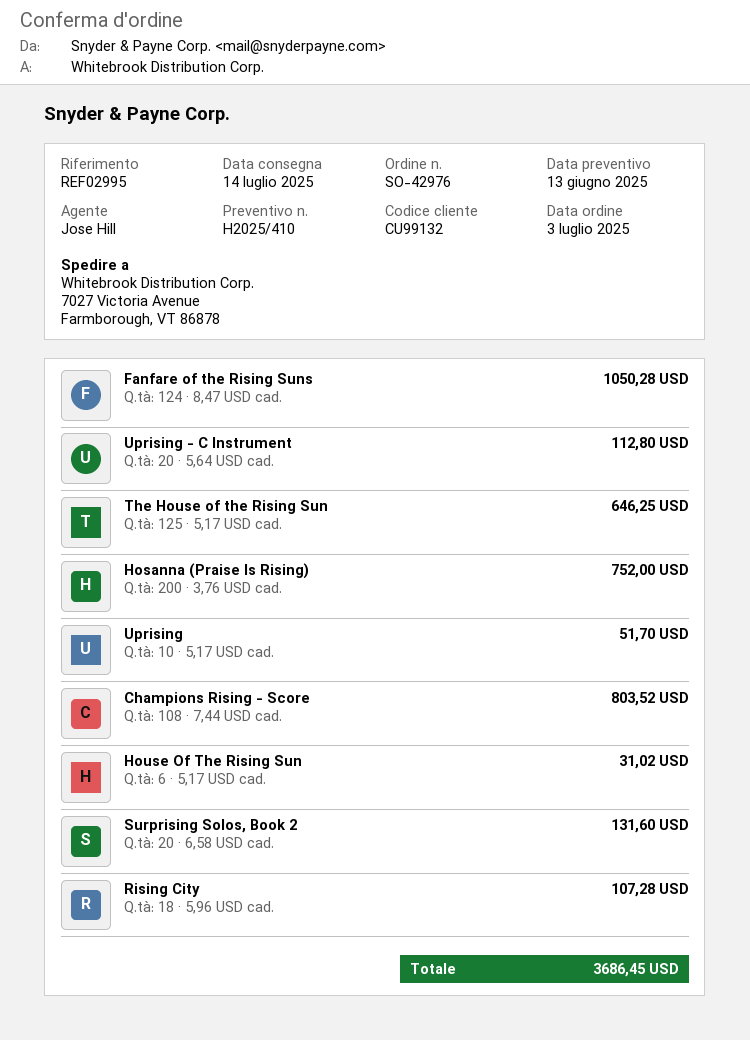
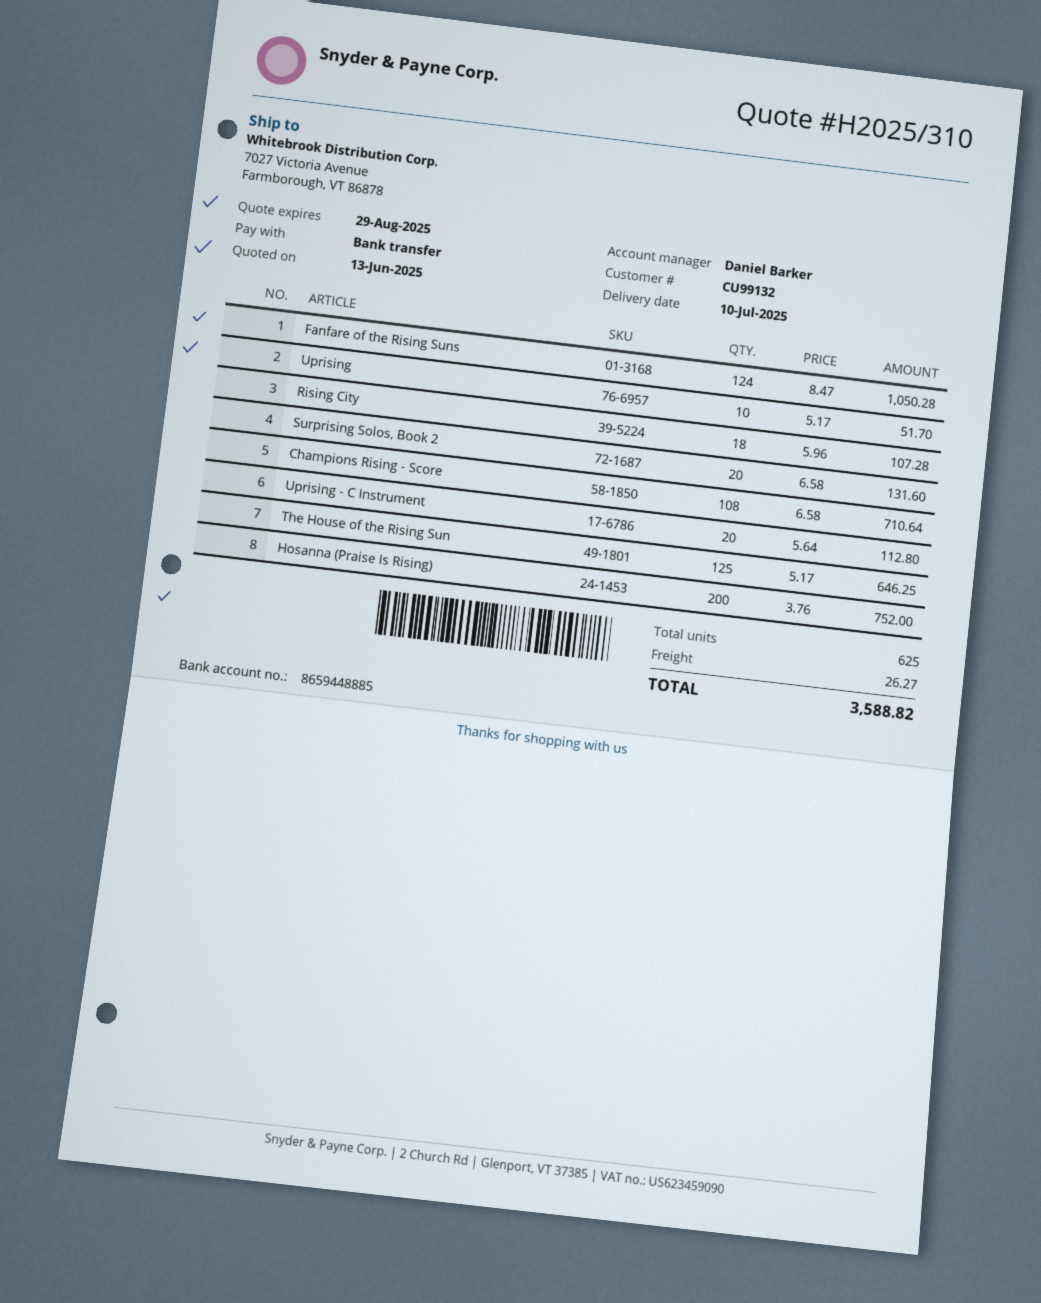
quote number: H2025/410 -> H2025/310
delivery date: 2025-07-14 -> 2025-07-10
sales rep: Jose Hill -> Daniel Barker
Champions Rising - Score: 108 x 7.44 = 803.52 -> 108 x 6.58 = 710.64
House Of The Rising Sun: 6 x 5.17 = 31.02 -> none
shipping: none -> 26.27
total: 3686.45 -> 3588.82

